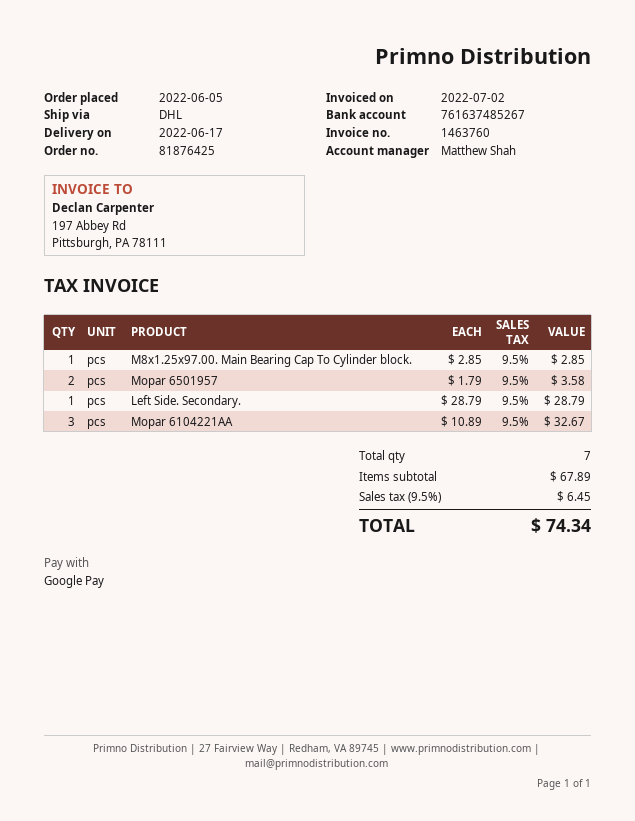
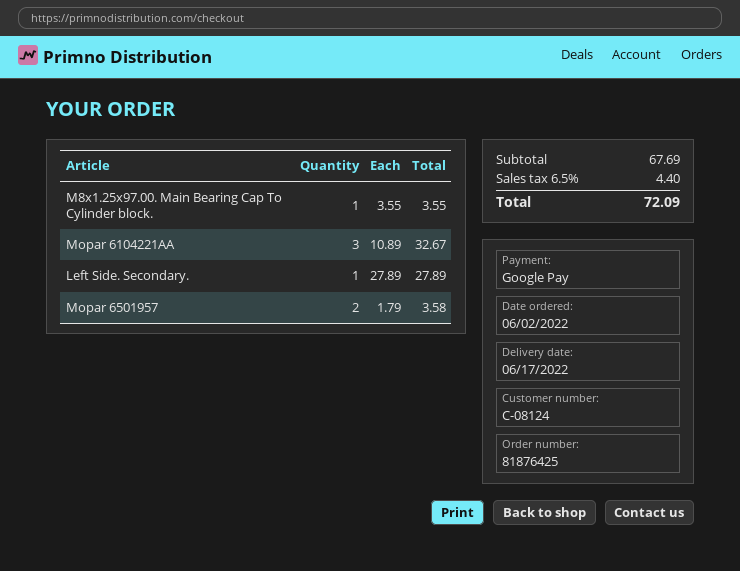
order date: 2022-06-05 -> 2022-06-02
M8x1.25x97.00. Main Bearing Cap To Cylinder block.: 1 x 2.85 = 2.85 -> 1 x 3.55 = 3.55
Left Side. Secondary.: 1 x 28.79 = 28.79 -> 1 x 27.89 = 27.89
subtotal: 67.89 -> 67.69
tax: 9.5% = 6.45 -> 6.5% = 4.40
total: 74.34 -> 72.09

